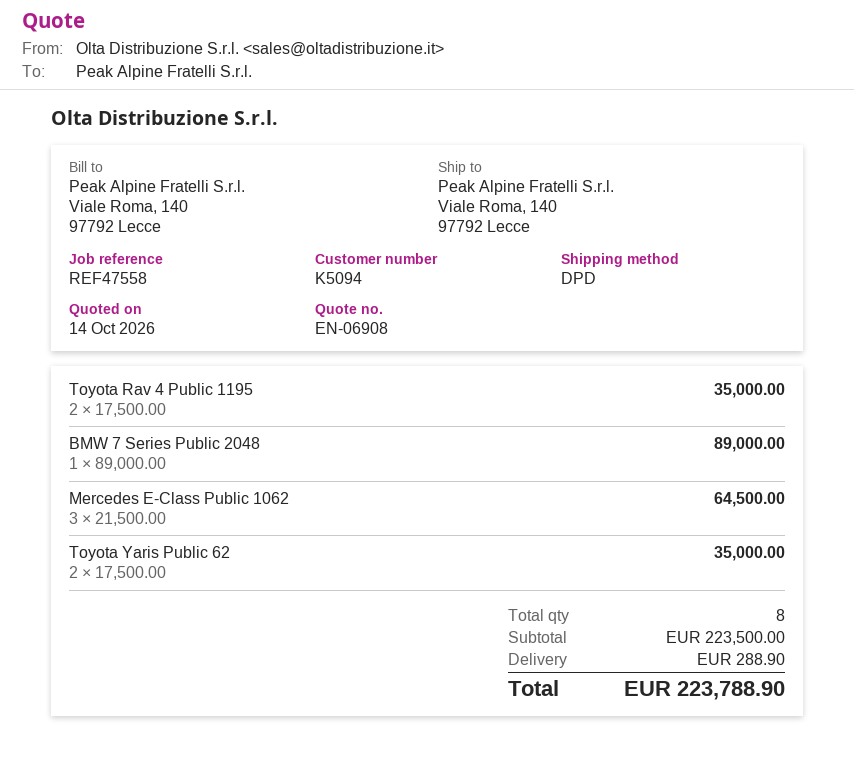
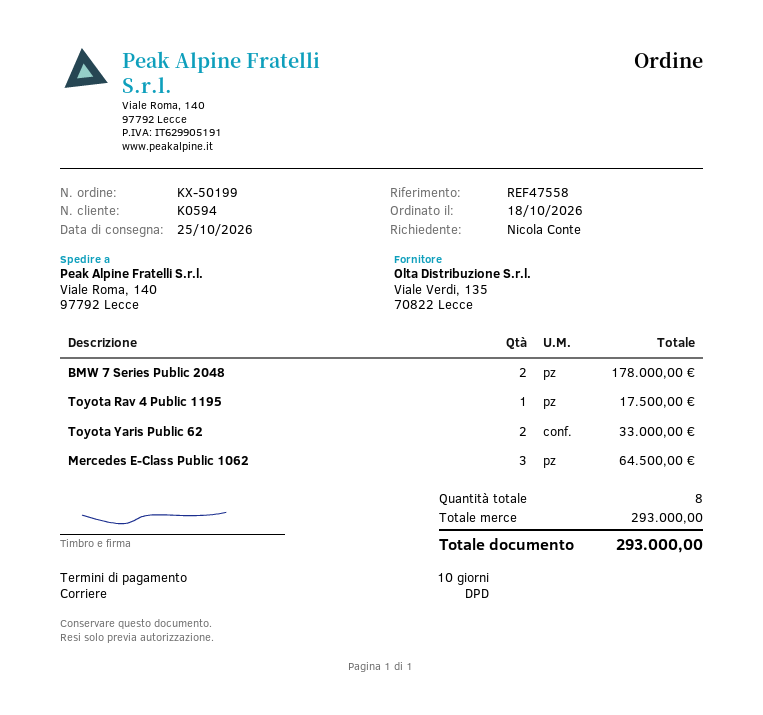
customer number: K5094 -> K0594
Toyota Rav 4 Public 1195: 2 for 35000.00 -> 1 for 17500.00
BMW 7 Series Public 2048: 1 for 89000.00 -> 2 for 178000.00
Toyota Yaris Public 62: 2 for 35000.00 -> 2 for 33000.00
subtotal: 223500.00 -> 293000.00
shipping: 288.90 -> none
total: 223788.90 -> 293000.00

